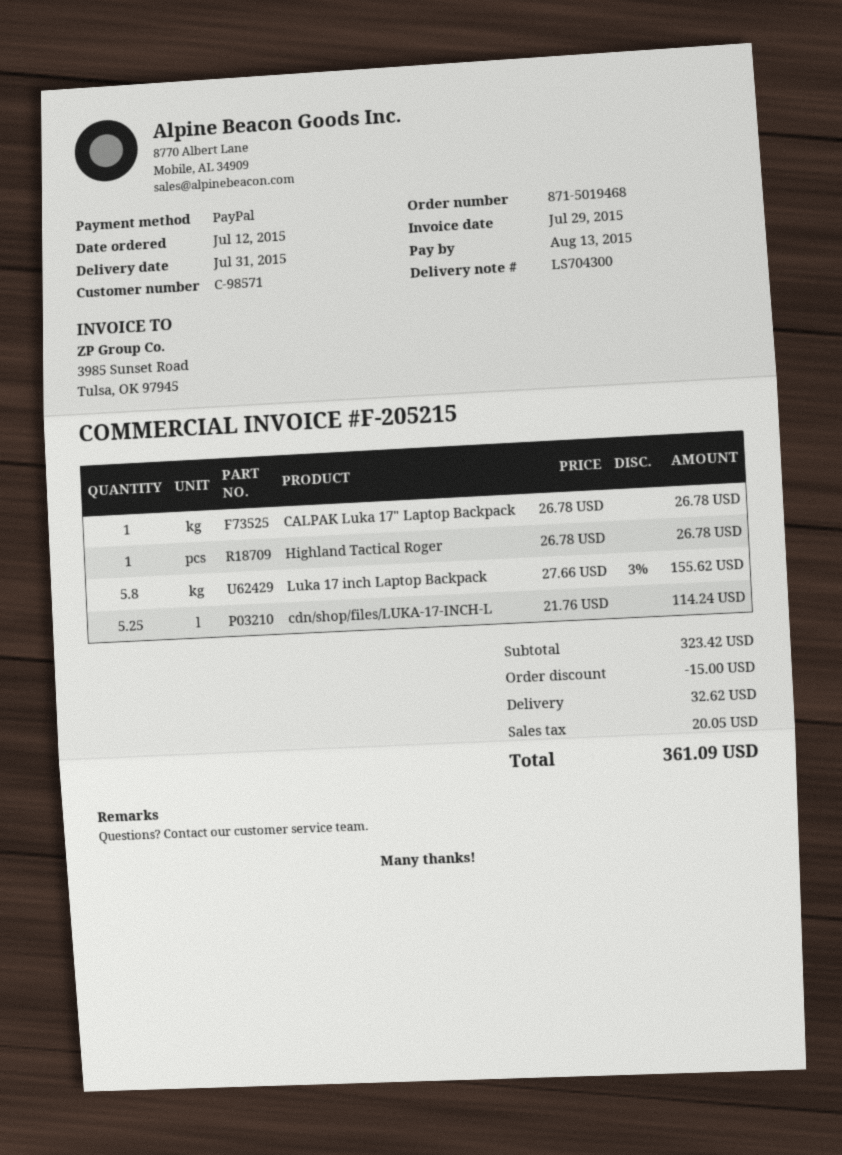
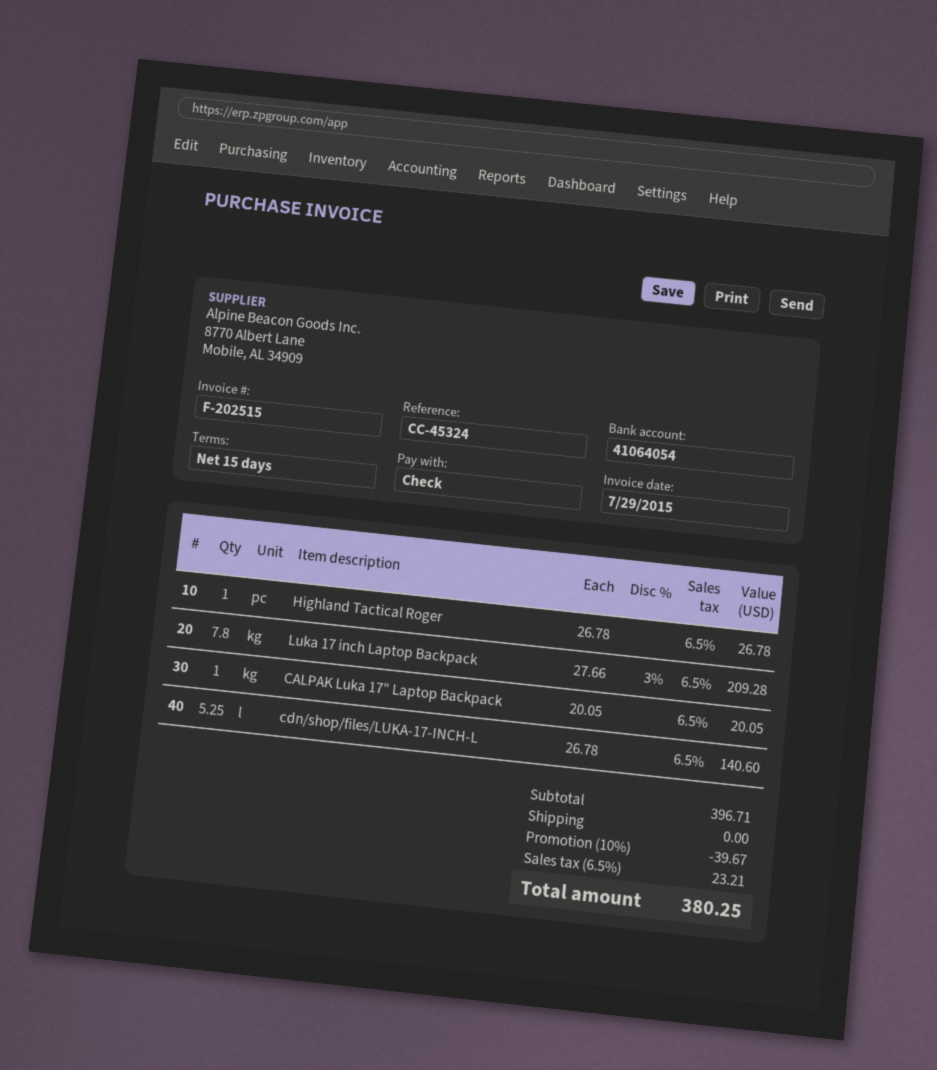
invoice number: F-205215 -> F-202515
payment method: PayPal -> cheque
CALPAK Luka 17" Laptop Backpack: 1 x 26.78 = 26.78 -> 1 x 20.05 = 20.05
Luka 17 inch Laptop Backpack: 5.8 x 27.66 - 3% = 155.62 -> 7.8 x 27.66 - 3% = 209.28
cdn/shop/files/LUKA-17-INCH-L: 5.25 x 21.76 = 114.24 -> 5.25 x 26.78 = 140.60
subtotal: 323.42 -> 396.71
discount: 15.00 -> 39.67
shipping: 32.62 -> 0.00
tax: 20.05 -> 23.21
total: 361.09 -> 380.25

